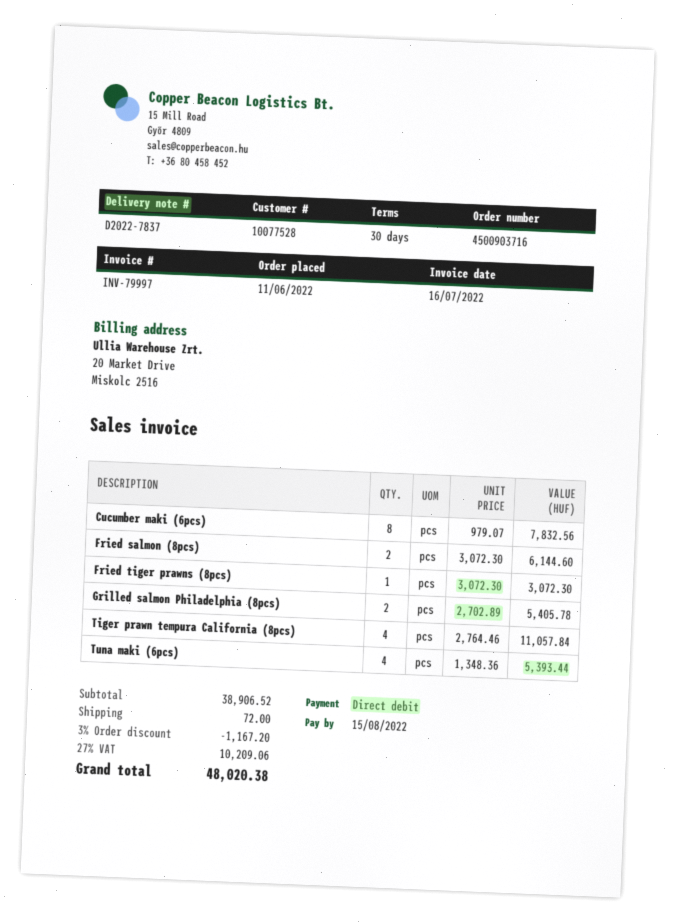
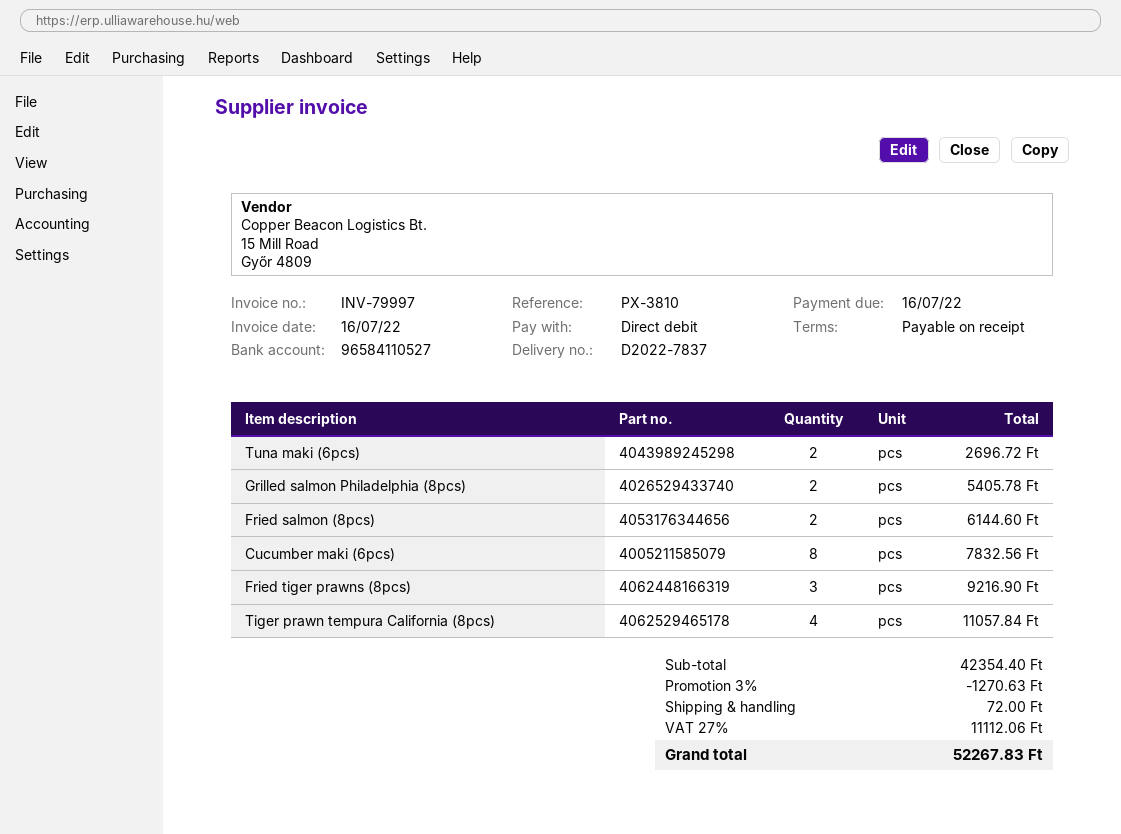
payment terms: 30 days -> on receipt
due date: 2022-08-15 -> 2022-07-16
Fried tiger prawns (8pcs): 1 for 3072.30 -> 3 for 9216.90
Tuna maki (6pcs): 4 for 5393.44 -> 2 for 2696.72
subtotal: 38906.52 -> 42354.40
discount: 3% = 1167.20 -> 3% = 1270.63
tax: 27% = 10209.06 -> 27% = 11112.06
total: 48020.38 -> 52267.83

